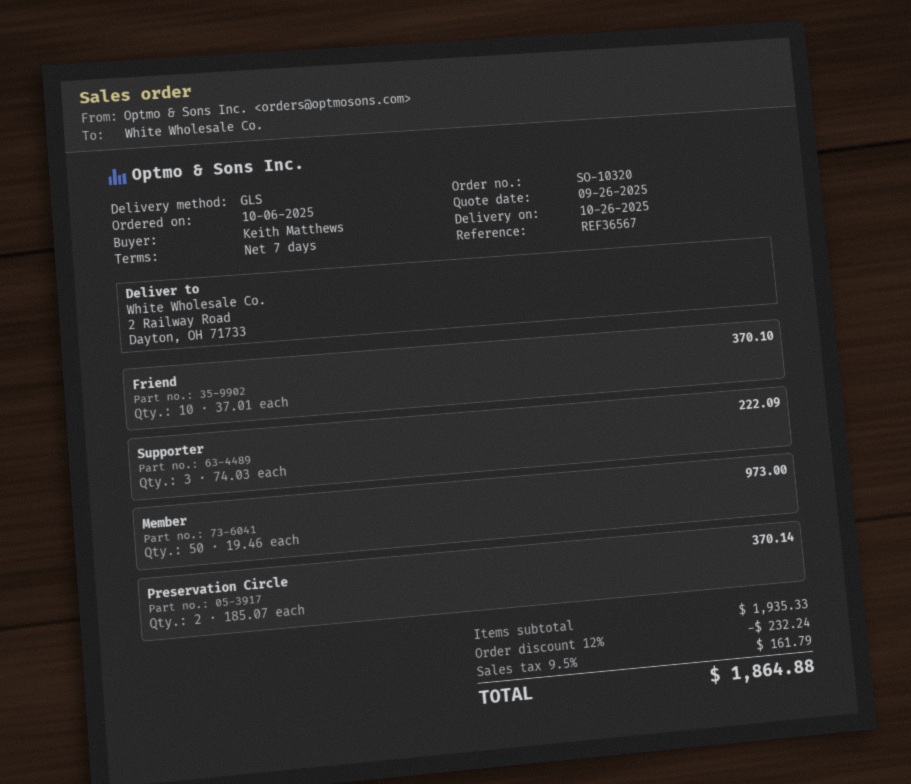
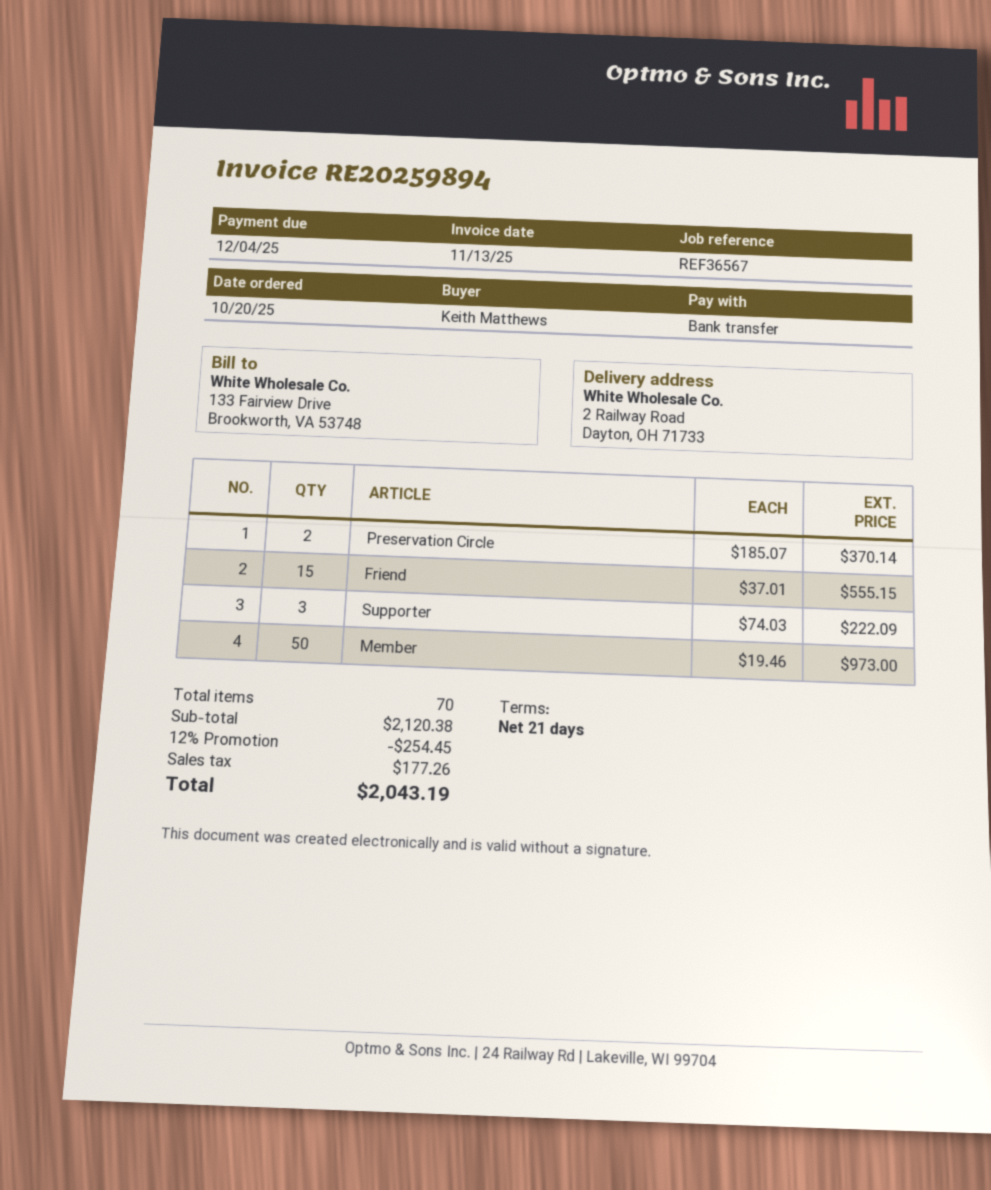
order date: 2025-10-06 -> 2025-10-20
payment terms: 7 days -> 21 days
Friend: 10 x 37.01 = 370.10 -> 15 x 37.01 = 555.15
subtotal: 1935.33 -> 2120.38
discount: 12% = 232.24 -> 12% = 254.45
tax: 161.79 -> 177.26
total: 1864.88 -> 2043.19

